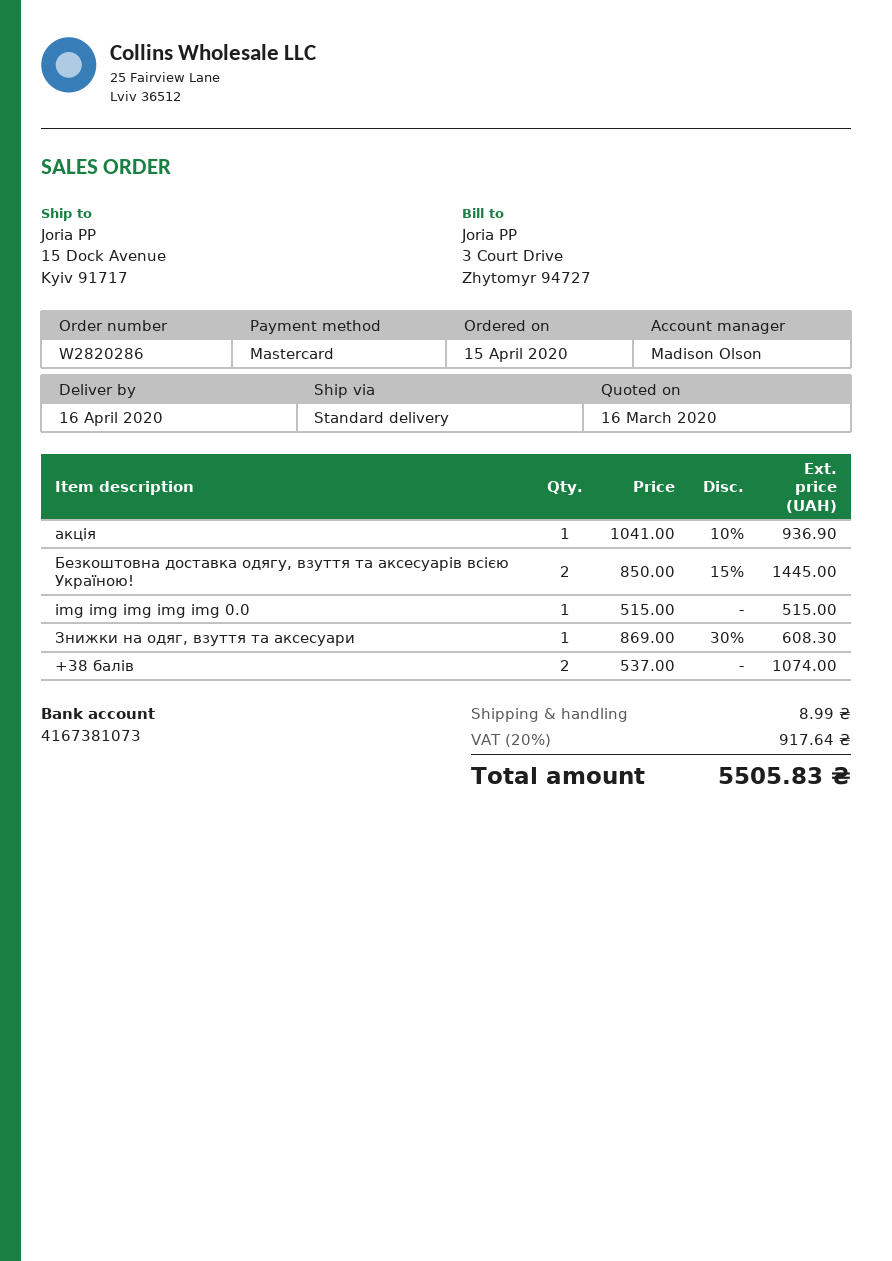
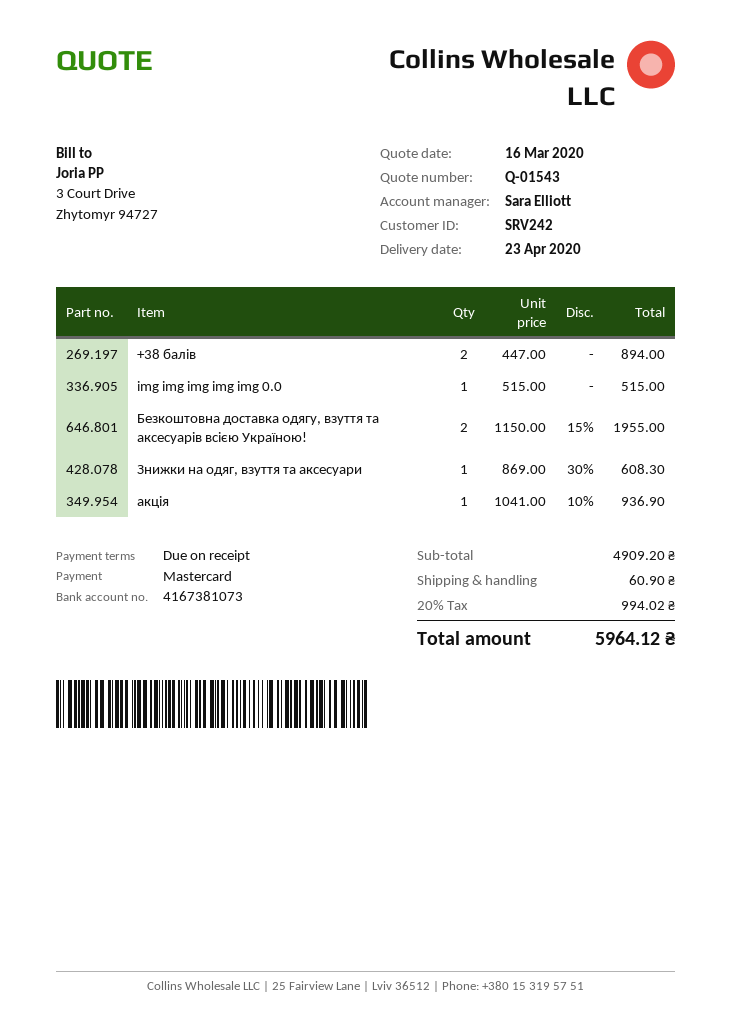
delivery date: 2020-04-16 -> 2020-04-23
sales rep: Madison Olson -> Sara Elliott
Безкоштовна доставка одягу, взуття та аксесуарів всією Україною!: 2 x 850.00 - 15% = 1445.00 -> 2 x 1150.00 - 15% = 1955.00
+38 балів: 2 x 537.00 = 1074.00 -> 2 x 447.00 = 894.00
shipping: 8.99 -> 60.90
tax: 20% = 917.64 -> 20% = 994.02
total: 5505.83 -> 5964.12

